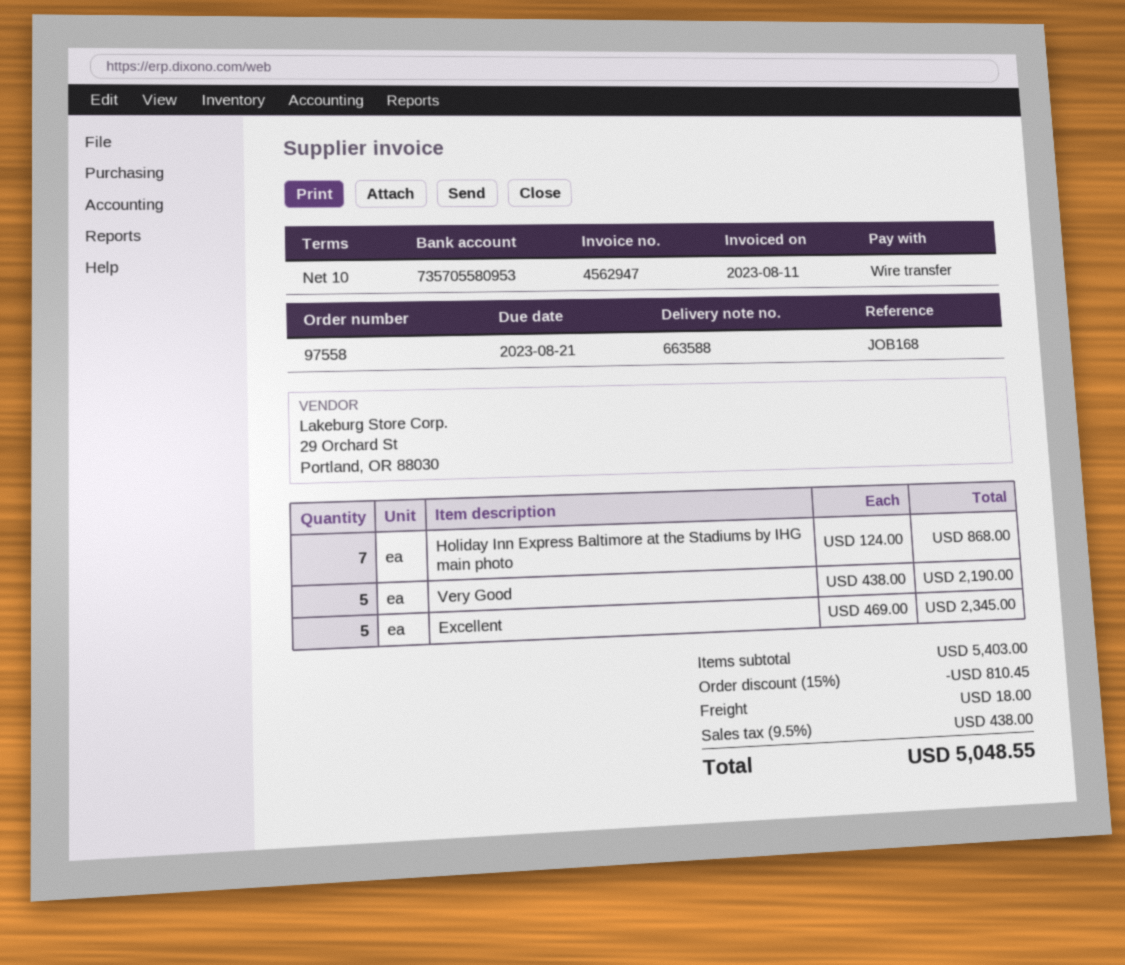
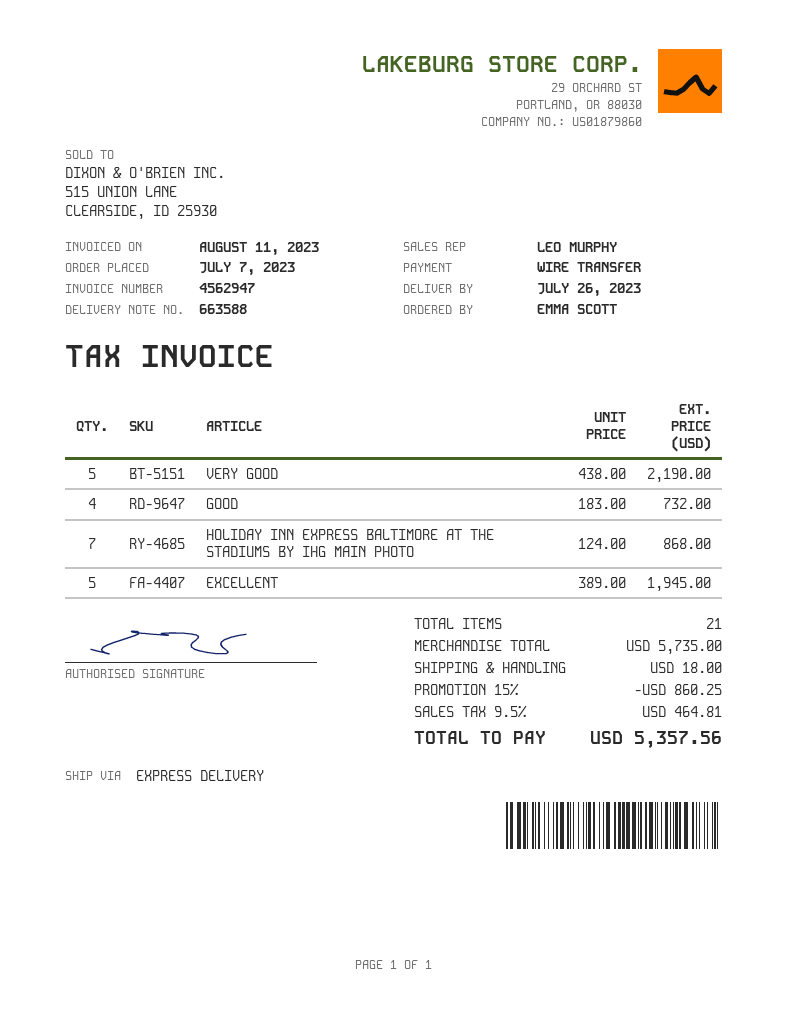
Excellent: 5 x 469.00 = 2345.00 -> 5 x 389.00 = 1945.00
GOOD: none -> 4 x 183.00 = 732.00
subtotal: 5403.00 -> 5735.00
discount: 15% = 810.45 -> 15% = 860.25
tax: 9.5% = 438.00 -> 9.5% = 464.81
total: 5048.55 -> 5357.56

